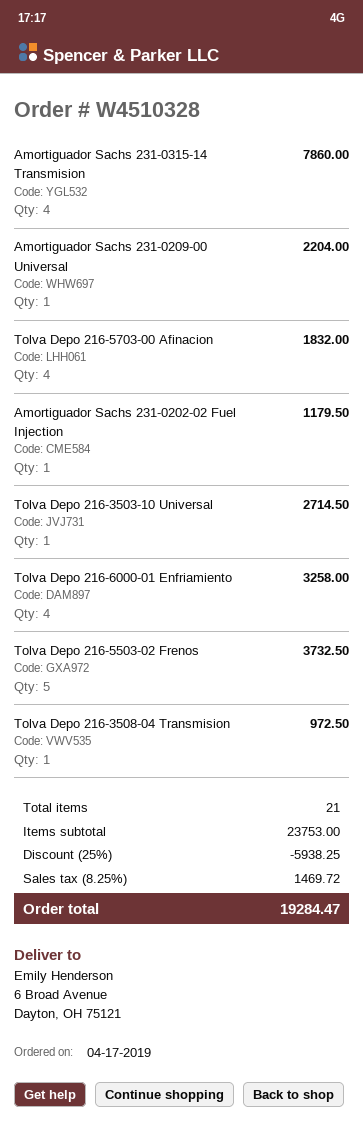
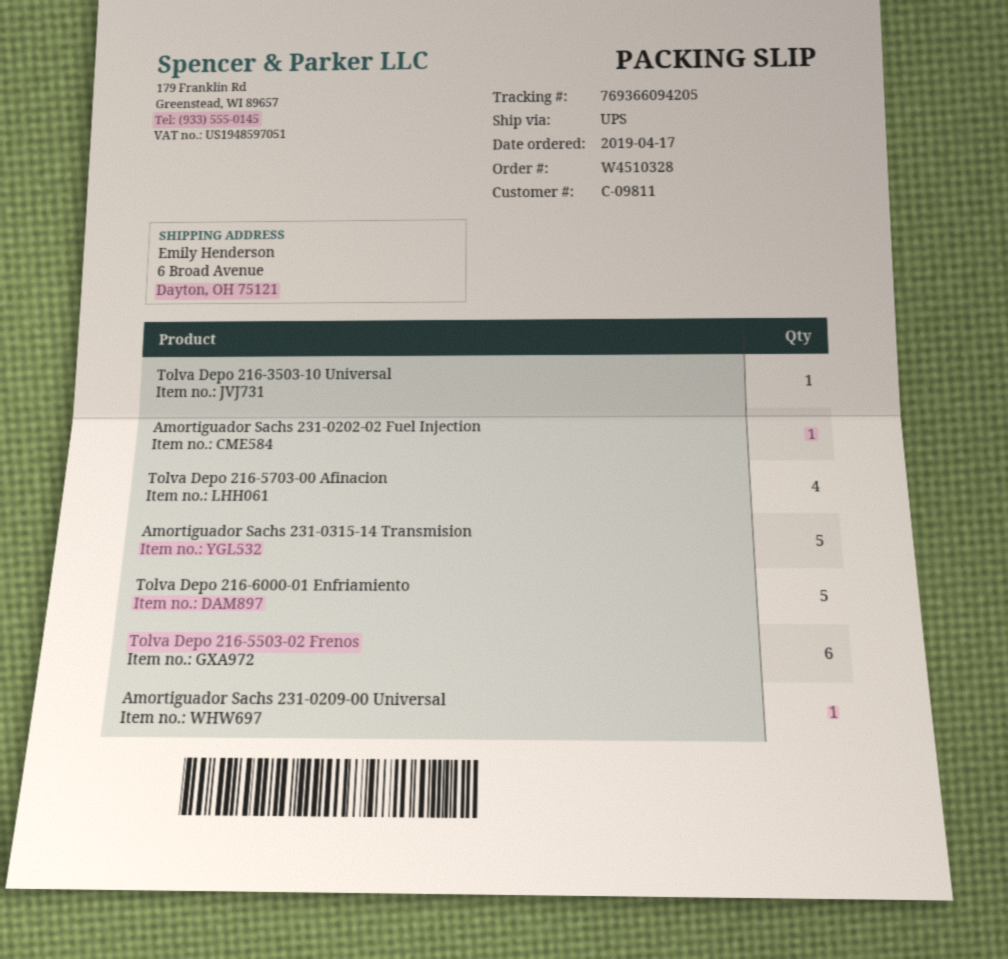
Amortiguador Sachs 231-0315-14 Transmision: 4 -> 5
Tolva Depo 216-6000-01 Enfriamiento: 4 -> 5
Tolva Depo 216-5503-02 Frenos: 5 -> 6
Tolva Depo 216-3508-04 Transmision: 1 -> none

